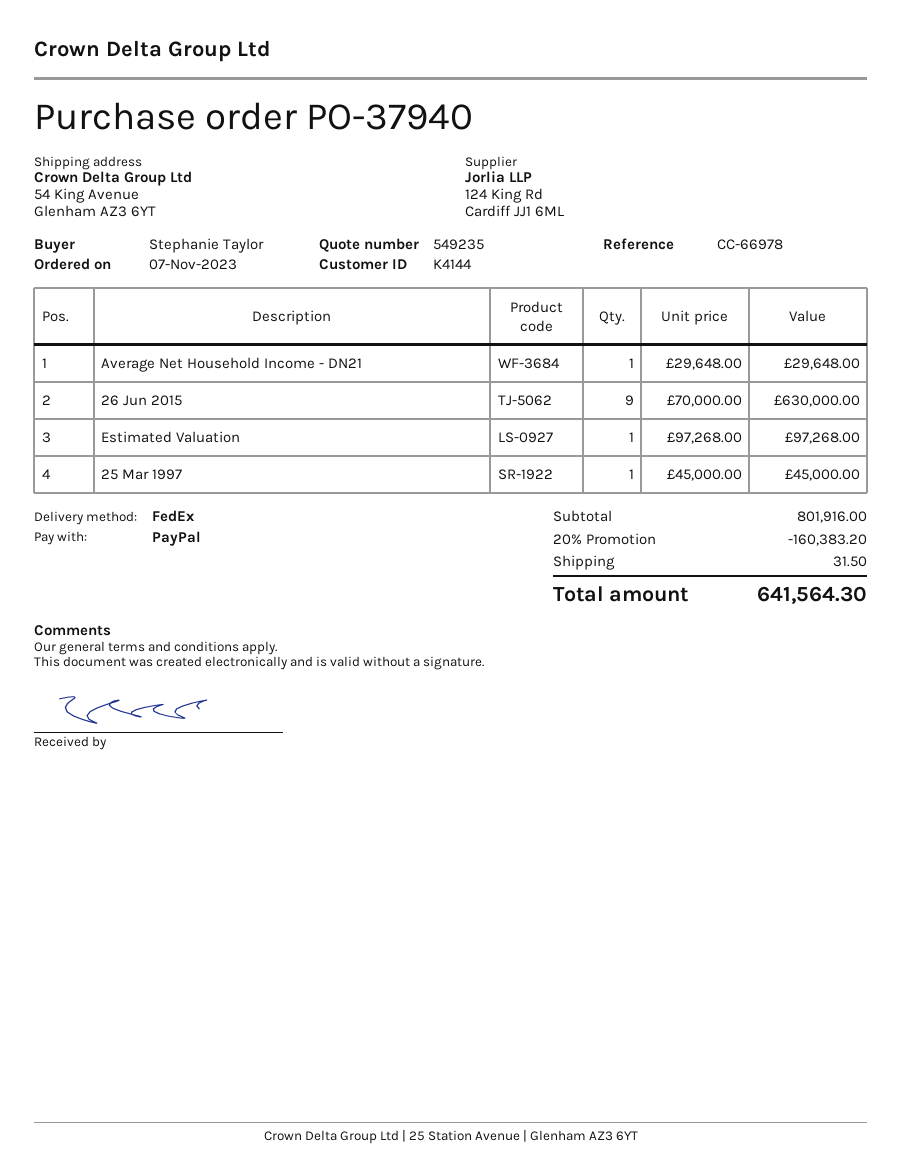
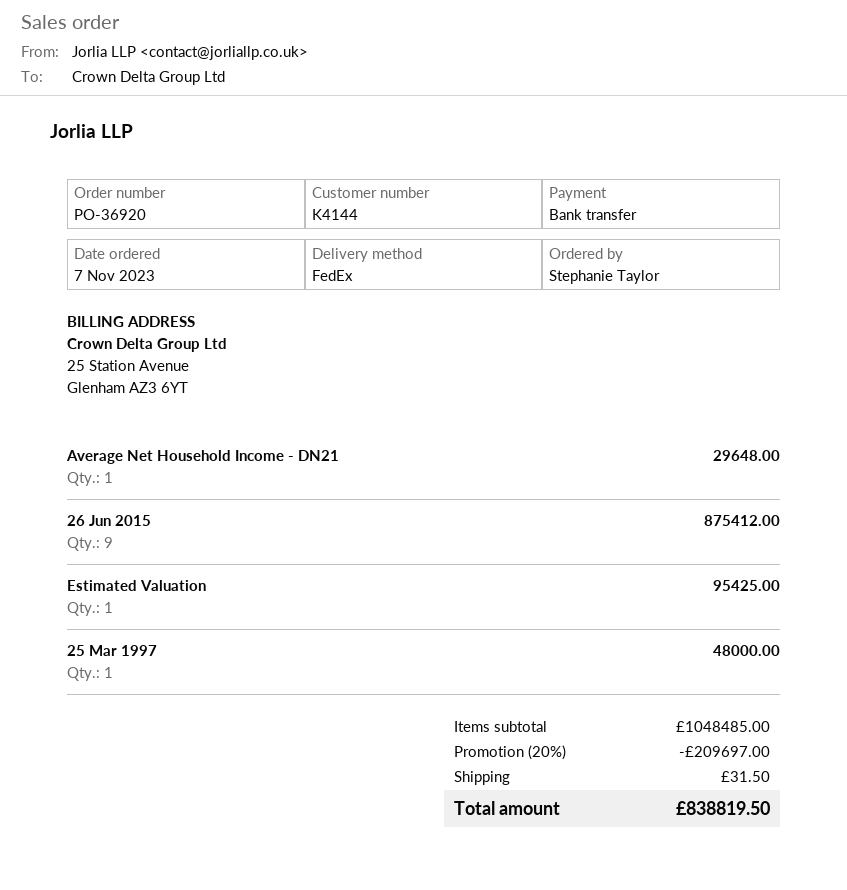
order number: PO-37940 -> PO-36920
payment method: PayPal -> bank transfer
26 Jun 2015: 9 for 630000.00 -> 9 for 875412.00
Estimated Valuation: 1 for 97268.00 -> 1 for 95425.00
25 Mar 1997: 1 for 45000.00 -> 1 for 48000.00
subtotal: 801916.00 -> 1048485.00
discount: 20% = 160383.20 -> 20% = 209697.00
total: 641564.30 -> 838819.50

